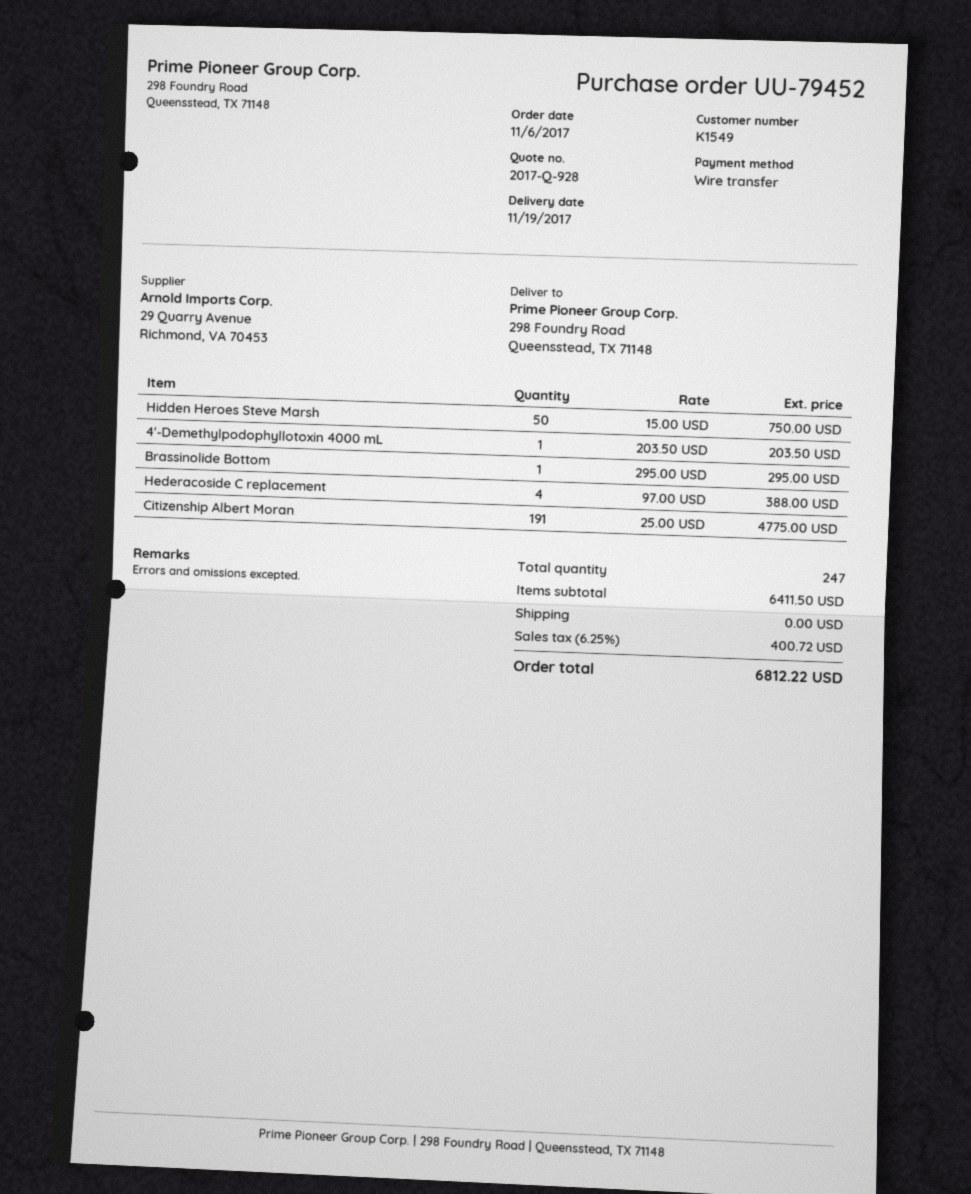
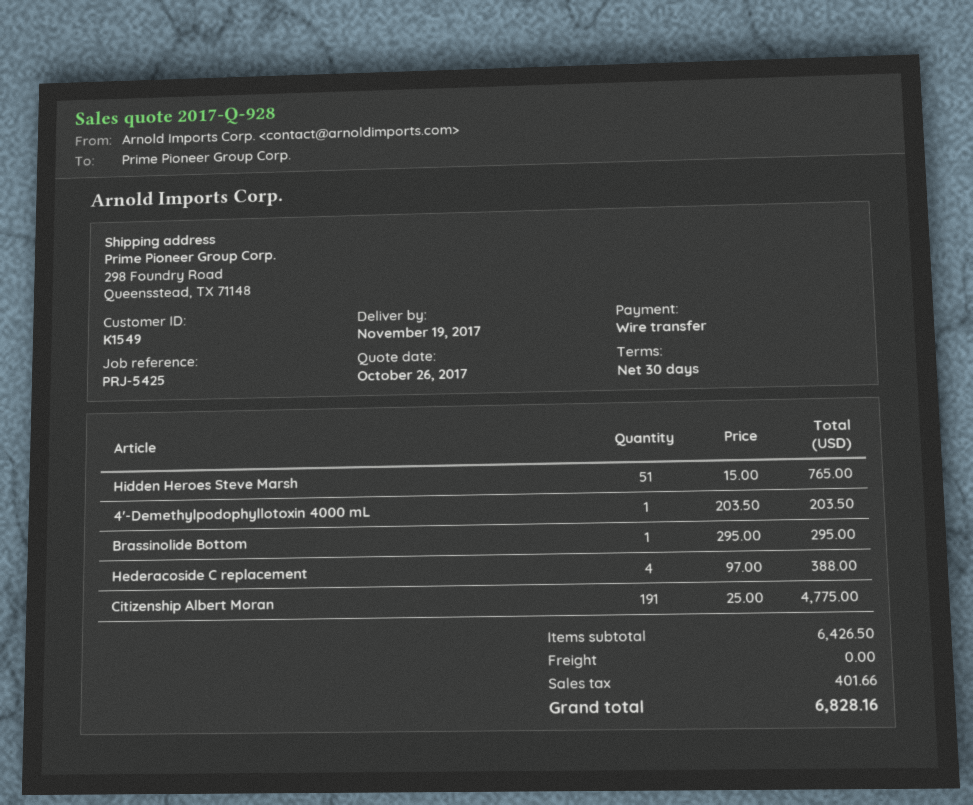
Hidden Heroes Steve Marsh: 50 x 15.00 = 750.00 -> 51 x 15.00 = 765.00
subtotal: 6411.50 -> 6426.50
tax: 400.72 -> 401.66
total: 6812.22 -> 6828.16

